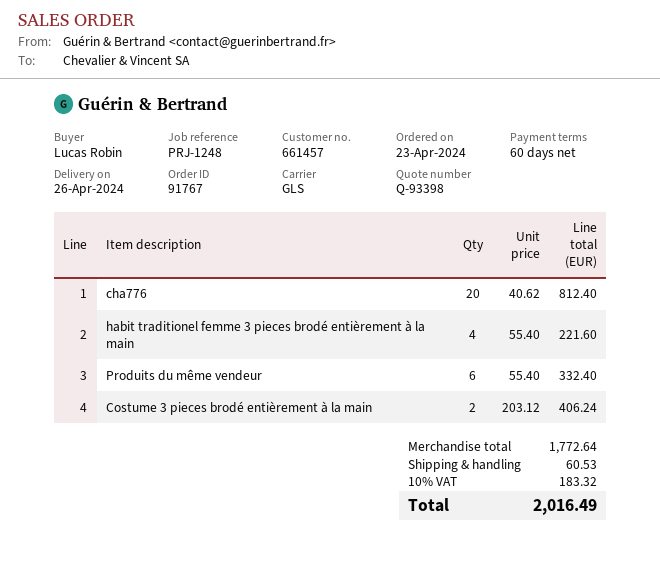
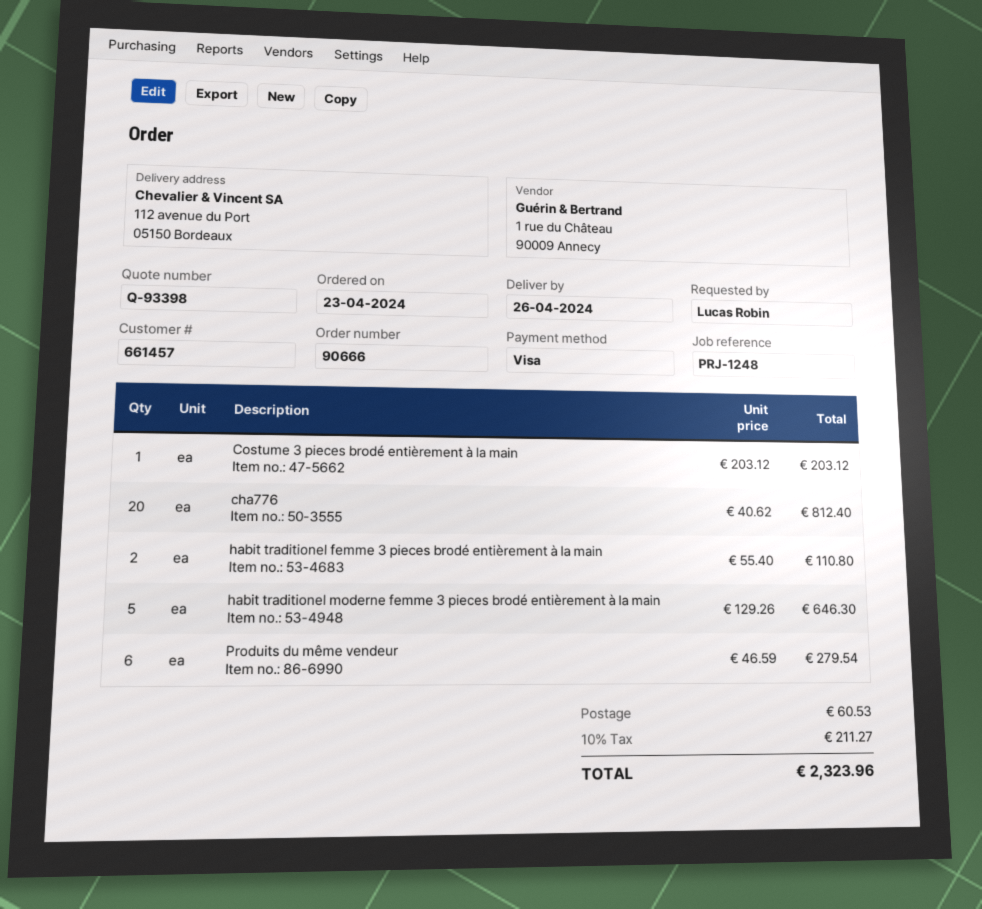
order number: 91767 -> 90666
habit traditionel femme 3 pieces brodé entièrement à la main: 4 x 55.40 = 221.60 -> 2 x 55.40 = 110.80
Produits du même vendeur: 6 x 55.40 = 332.40 -> 6 x 46.59 = 279.54
Costume 3 pieces brodé entièrement à la main: 2 x 203.12 = 406.24 -> 1 x 203.12 = 203.12
habit traditionel moderne femme 3 pieces brodé entièrement à la main: none -> 5 x 129.26 = 646.30
tax: 10% = 183.32 -> 10% = 211.27
total: 2016.49 -> 2323.96

